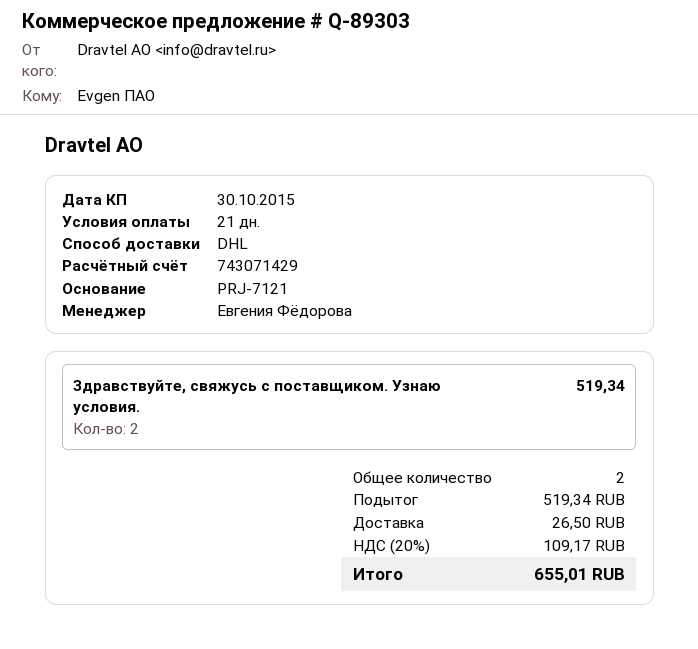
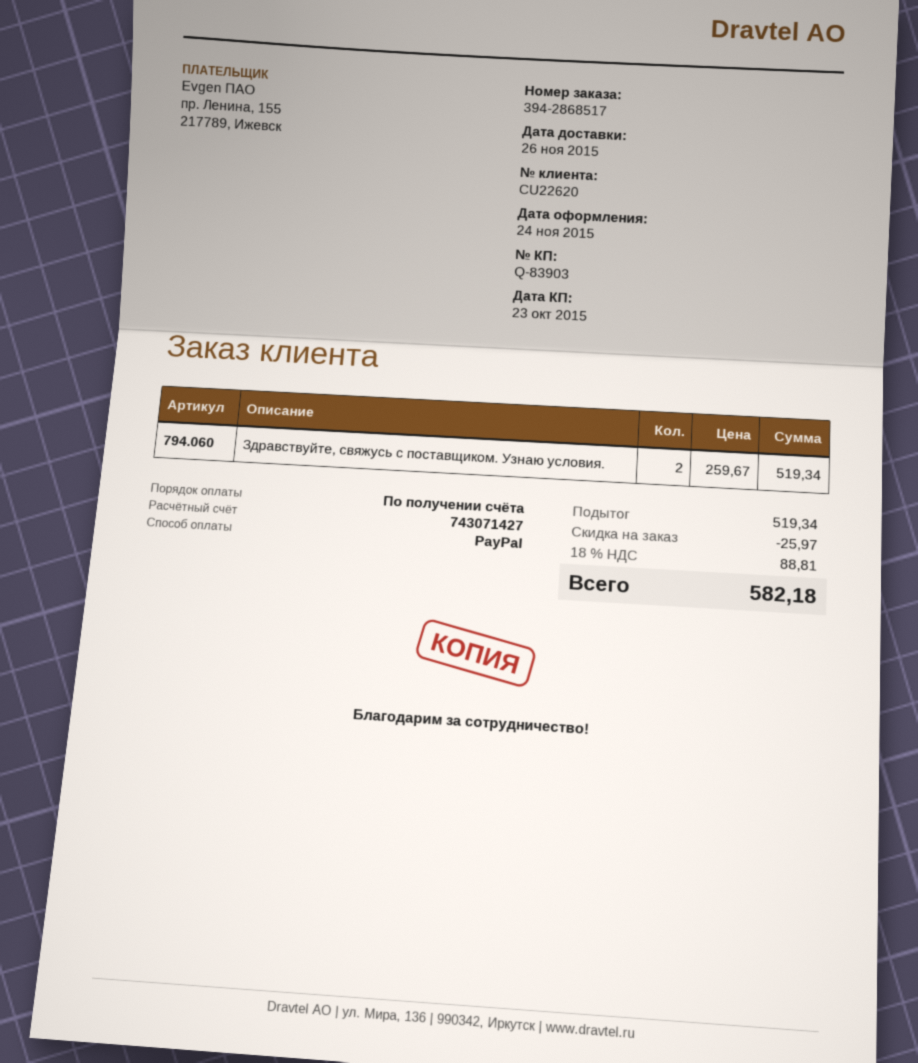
quote number: Q-89303 -> Q-83903
quote date: 2015-10-30 -> 2015-10-23
payment terms: 21 days -> on receipt
bank account: 743071429 -> 743071427
discount: none -> 25.97
shipping: 26.50 -> none
tax: 20% = 109.17 -> 18% = 88.81
total: 655.01 -> 582.18

